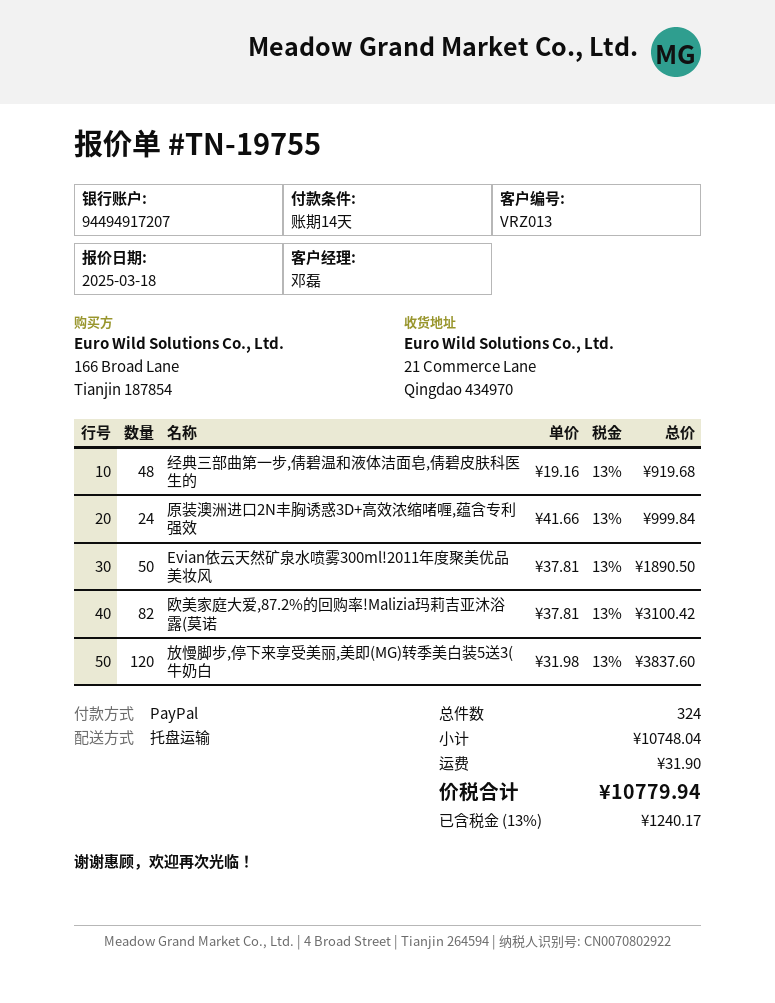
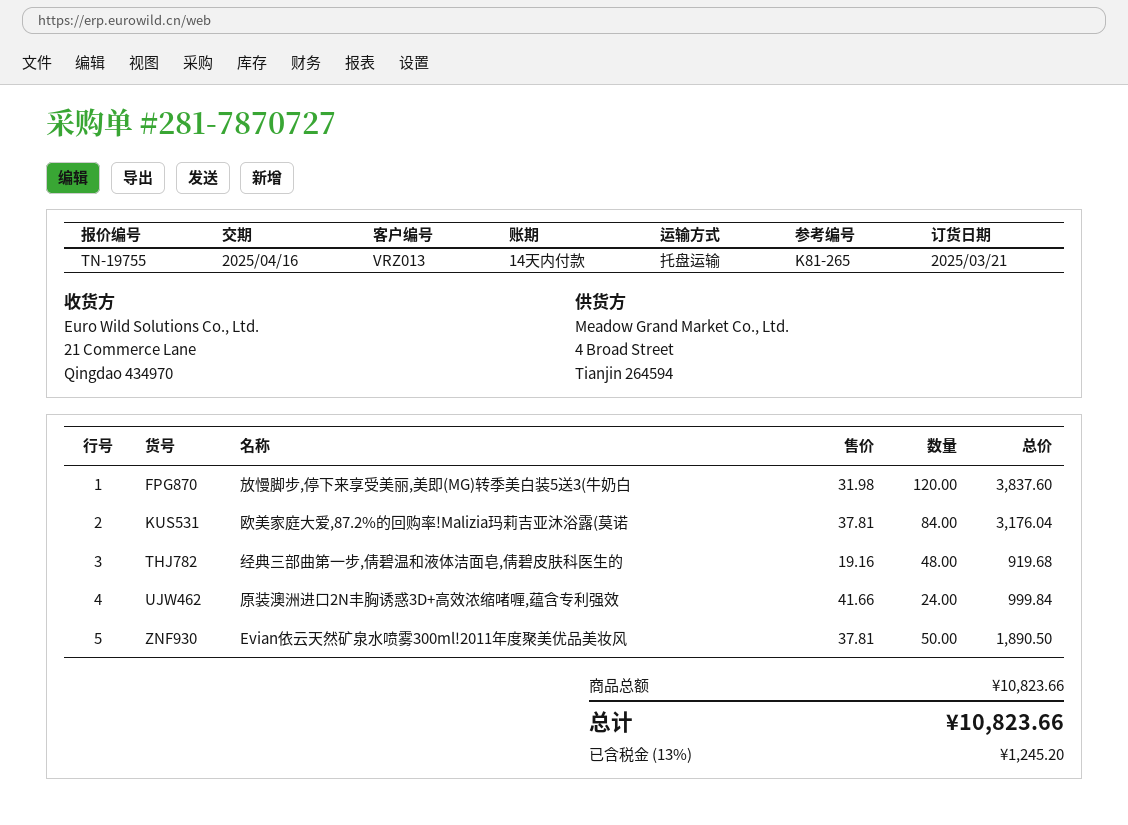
欧美家庭大爱,87.2%的回购率!Malizia玛莉吉亚沐浴露(莫诺: 82 x 37.81 = 3100.42 -> 84 x 37.81 = 3176.04
subtotal: 10748.04 -> 10823.66
shipping: 31.90 -> none
tax: 13% = 1240.17 -> 13% = 1245.20
total: 10779.94 -> 10823.66

